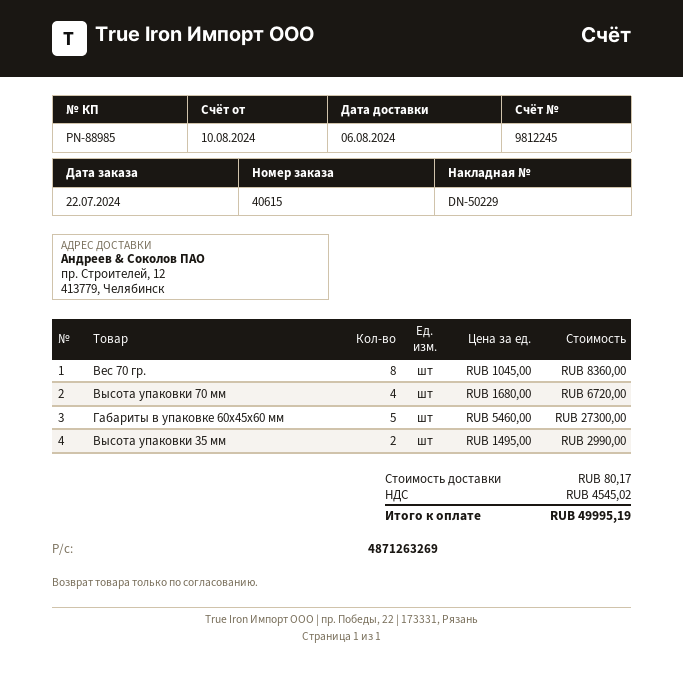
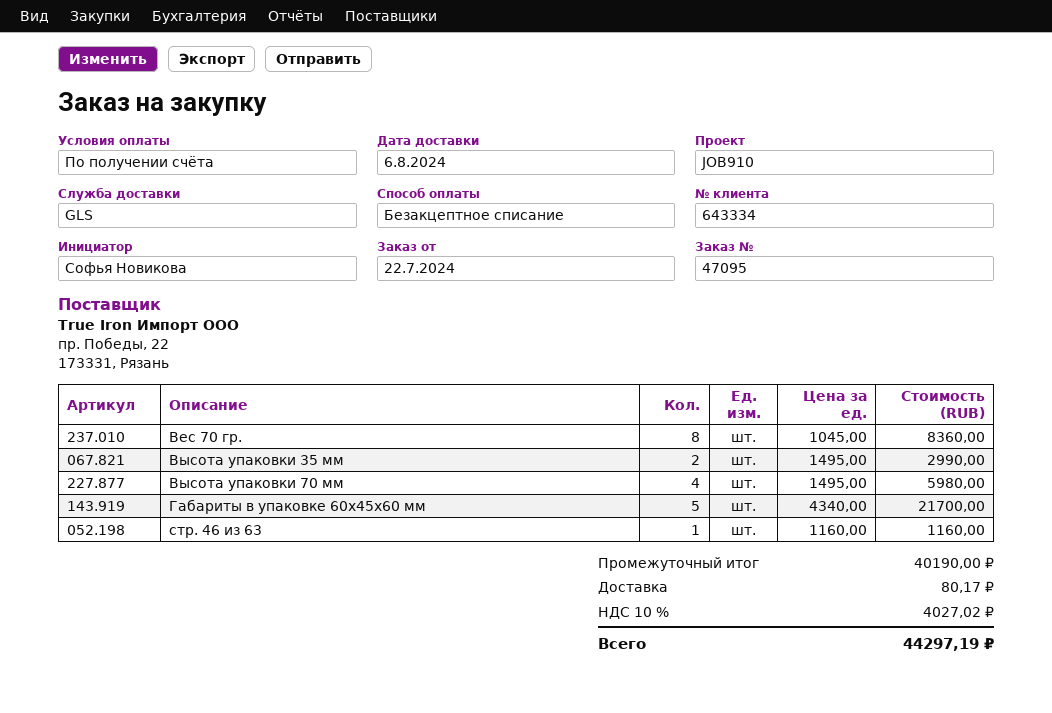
order number: 40615 -> 47095
Высота упаковки 70 мм: 4 x 1680.00 = 6720.00 -> 4 x 1495.00 = 5980.00
Габариты в упаковке 60x45x60 мм: 5 x 5460.00 = 27300.00 -> 5 x 4340.00 = 21700.00
стр. 46 из 63: none -> 1 x 1160.00 = 1160.00
tax: 4545.02 -> 4027.02
total: 49995.19 -> 44297.19

